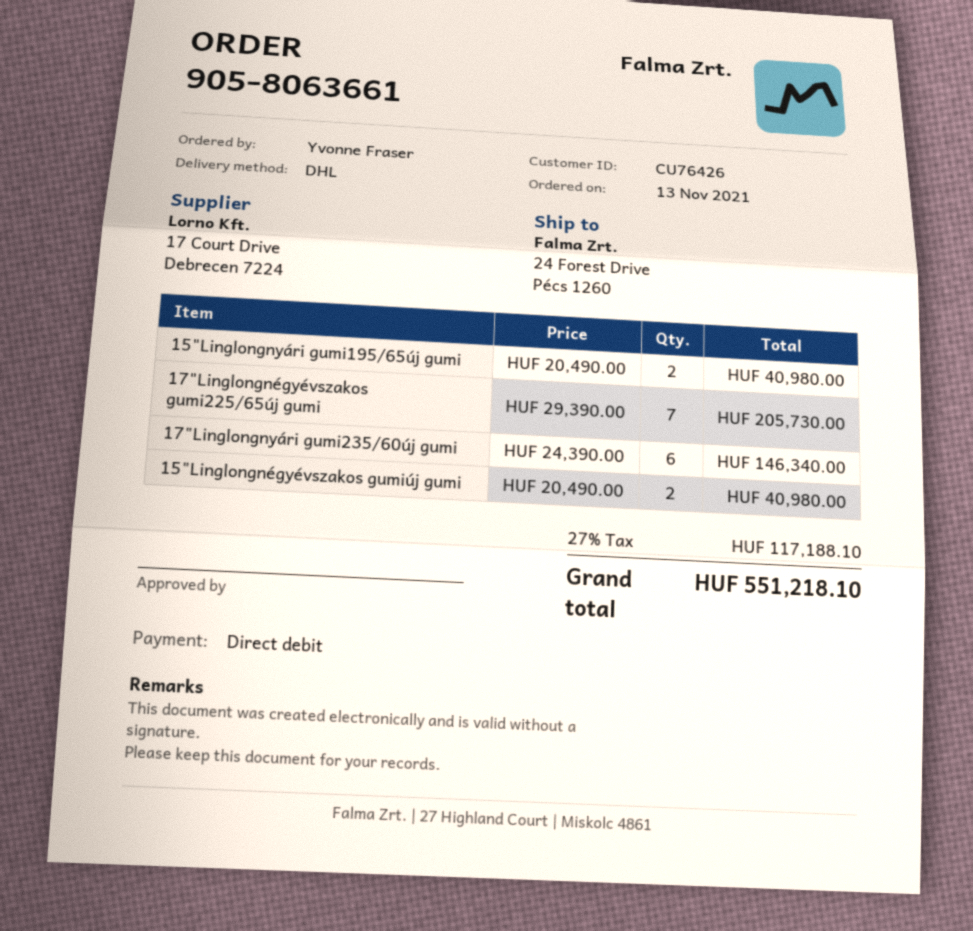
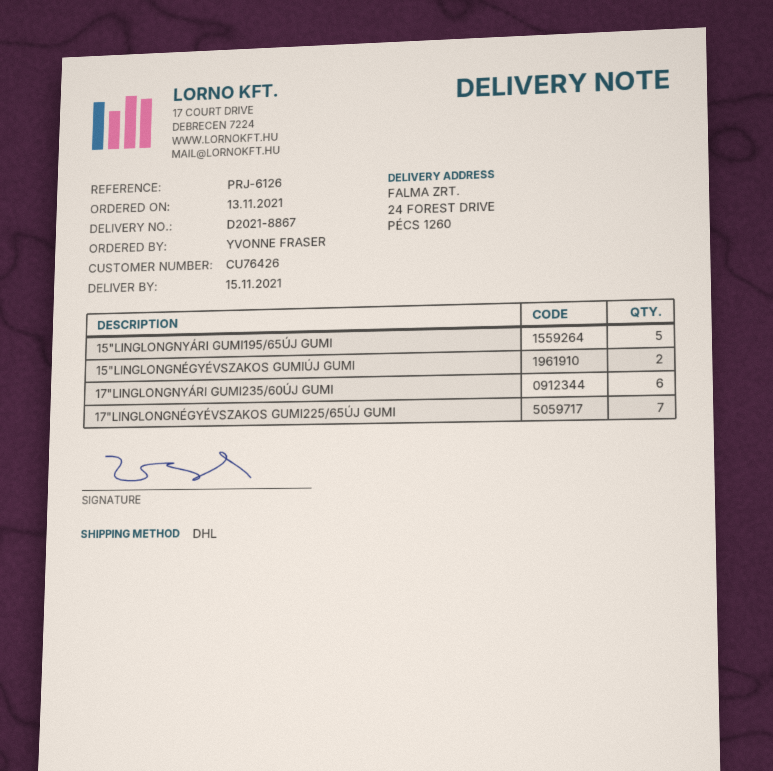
15"Linglongnyári gumi195/65új gumi: 2 -> 5

